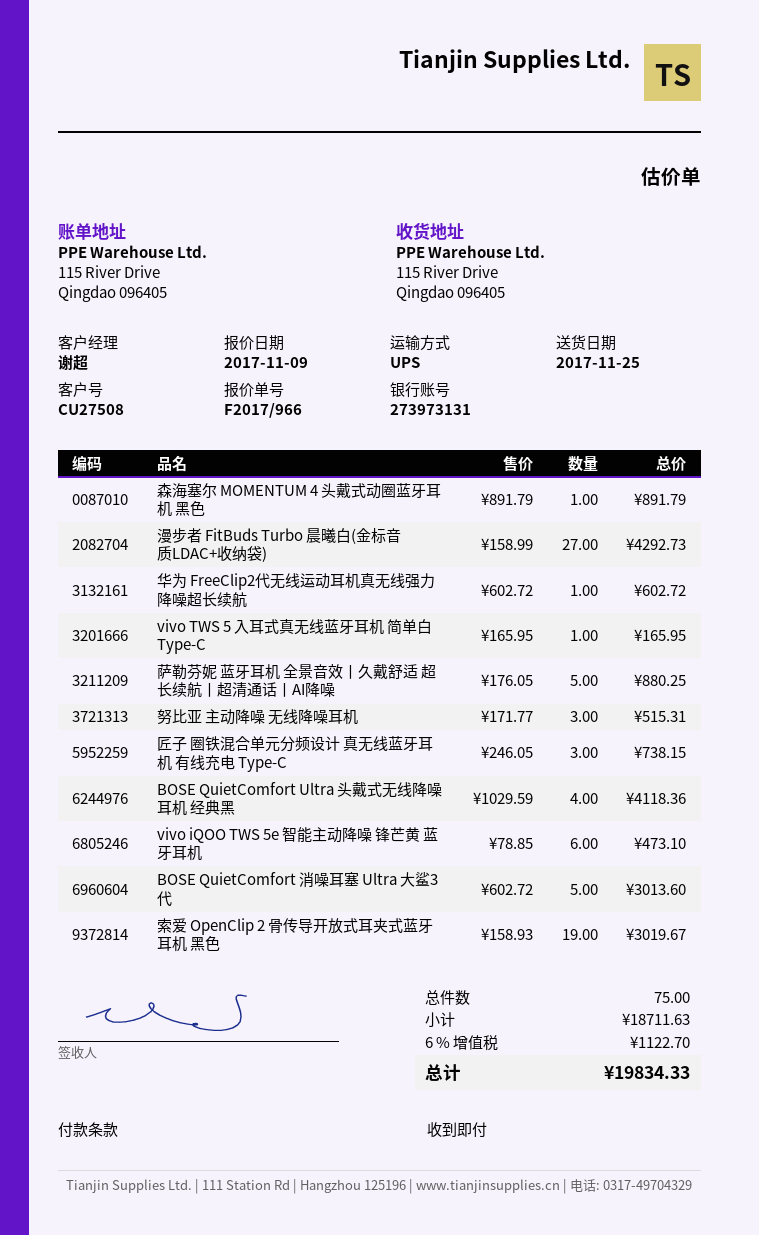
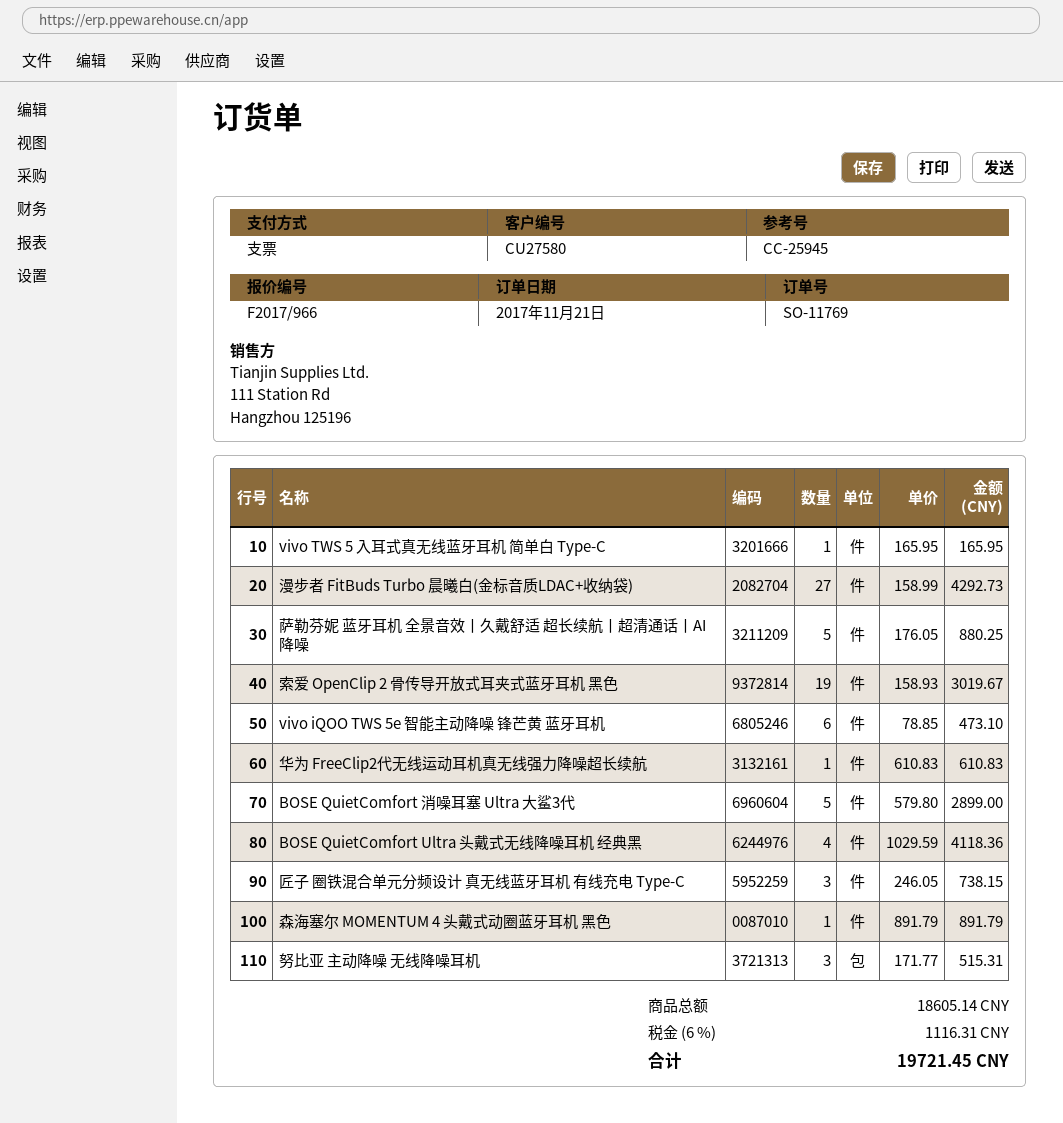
customer number: CU27508 -> CU27580
华为 FreeClip2代无线运动耳机真无线强力降噪超长续航: 1 x 602.72 = 602.72 -> 1 x 610.83 = 610.83
BOSE QuietComfort 消噪耳塞 Ultra 大鲨3代: 5 x 602.72 = 3013.60 -> 5 x 579.80 = 2899.00
subtotal: 18711.63 -> 18605.14
tax: 6% = 1122.70 -> 6% = 1116.31
total: 19834.33 -> 19721.45

